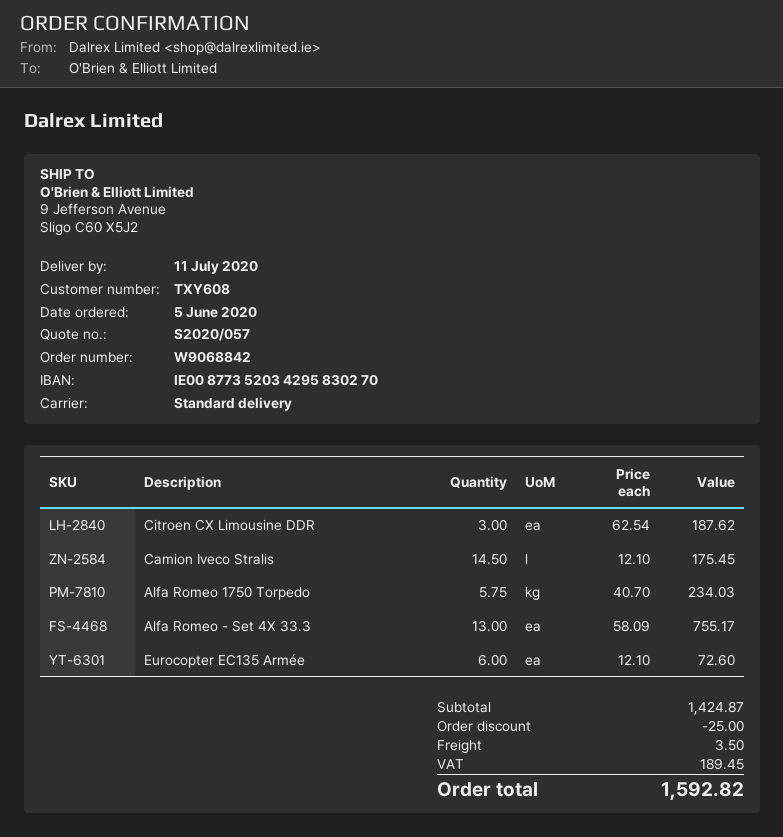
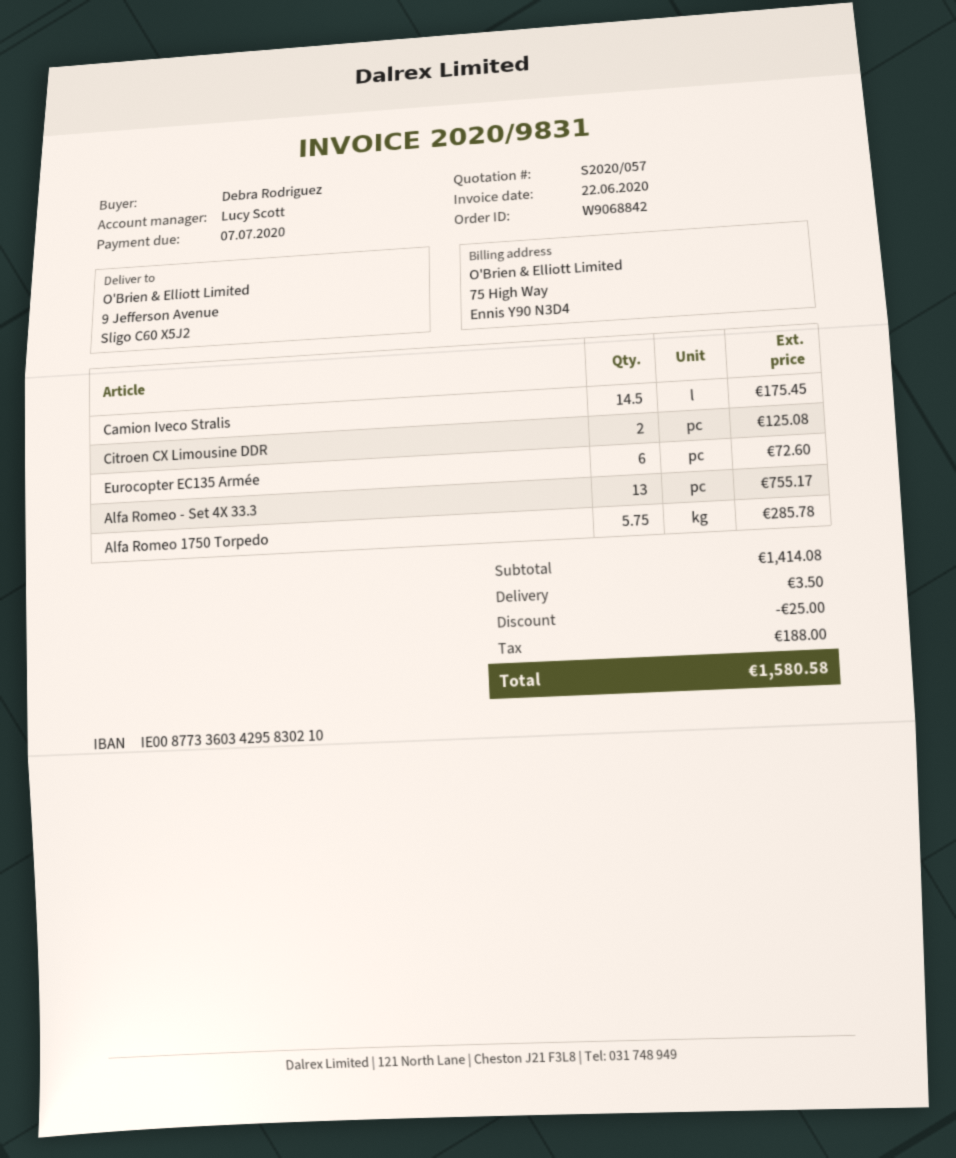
bank account: IE00877352034295830270 -> IE00877336034295830210
Citroen CX Limousine DDR: 3 for 187.62 -> 2 for 125.08
Alfa Romeo 1750 Torpedo: 5.75 for 234.03 -> 5.75 for 285.78
subtotal: 1424.87 -> 1414.08
tax: 189.45 -> 188.00
total: 1592.82 -> 1580.58

